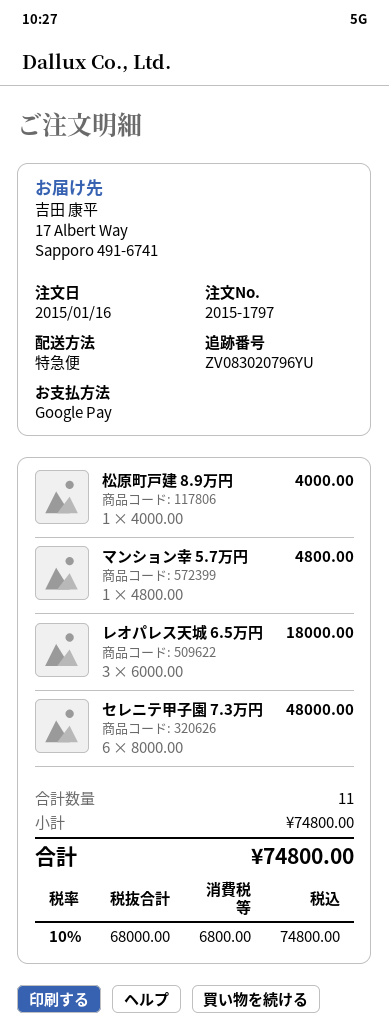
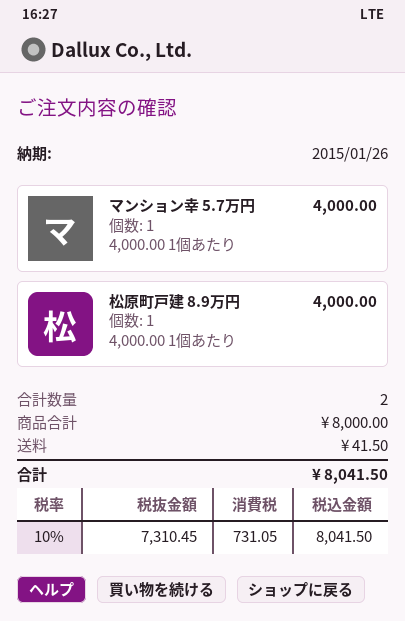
マンション幸 5.7万円: 1 x 4800.00 = 4800.00 -> 1 x 4000.00 = 4000.00
レオパレス天城 6.5万円: 3 x 6000.00 = 18000.00 -> none
セレニテ甲子園 7.3万円: 6 x 8000.00 = 48000.00 -> none
total quantity: 11 -> 2
subtotal: 74800.00 -> 8000.00
shipping: none -> 41.50
net: 68000.00 -> 7310.45
tax: 10% = 6800.00 -> 10% = 731.05
total: 74800.00 -> 8041.50

